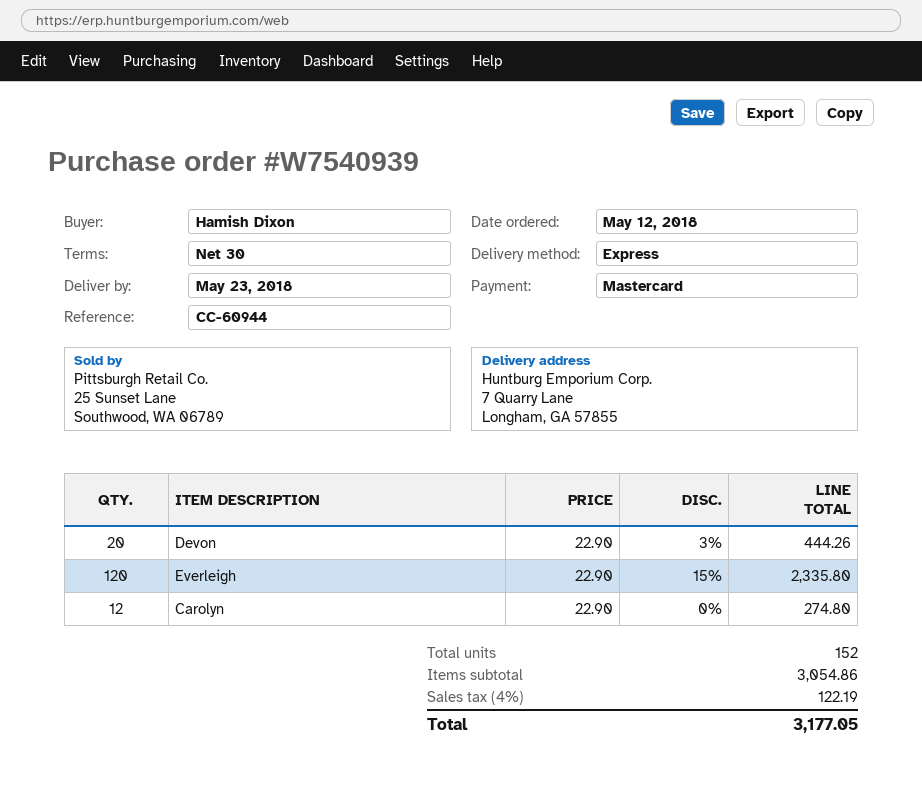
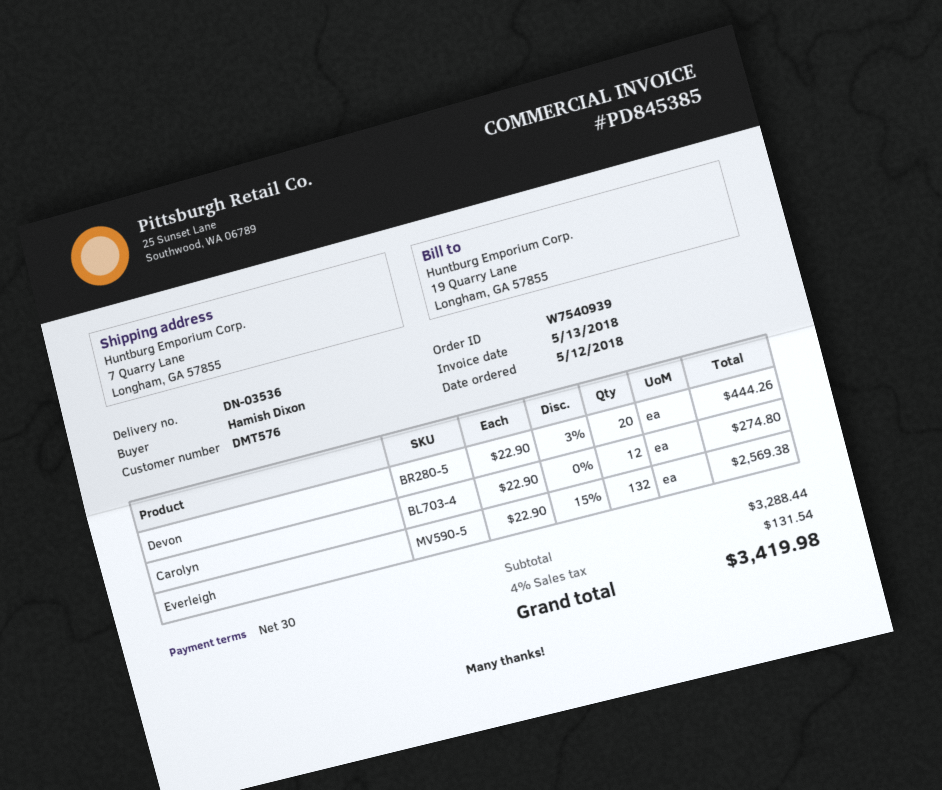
Everleigh: 120 x 22.90 - 15% = 2335.80 -> 132 x 22.90 - 15% = 2569.38
subtotal: 3054.86 -> 3288.44
tax: 4% = 122.19 -> 4% = 131.54
total: 3177.05 -> 3419.98

